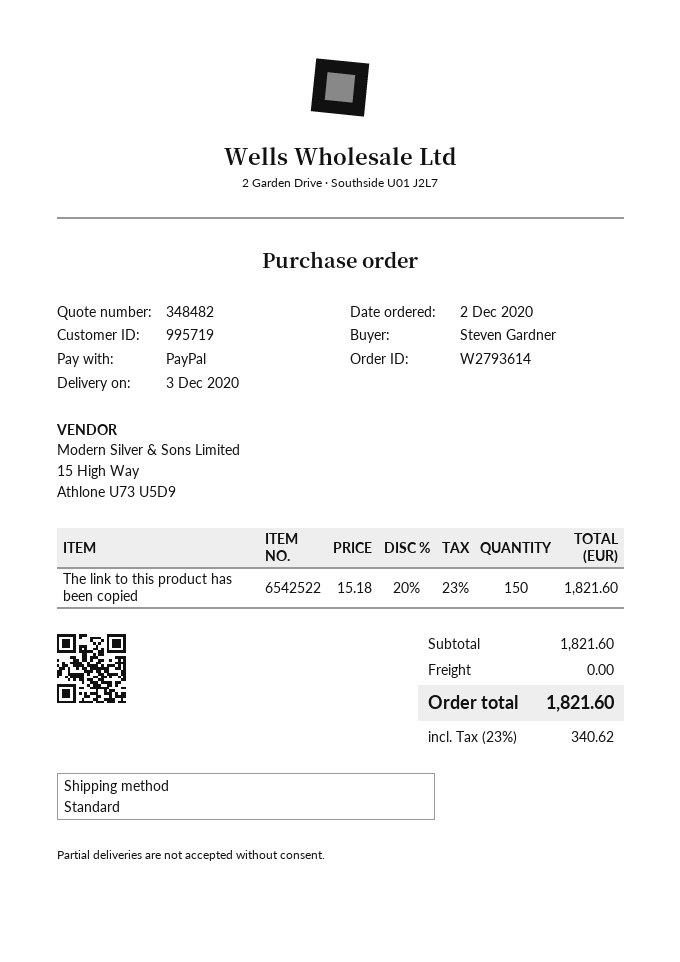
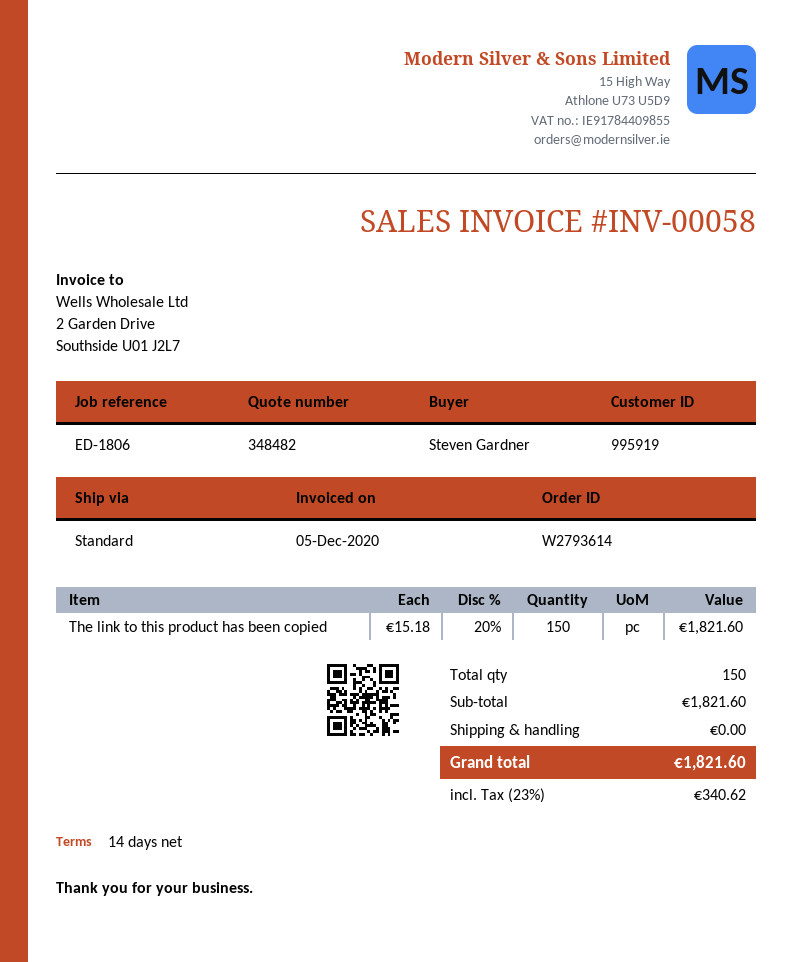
customer number: 995719 -> 995919

